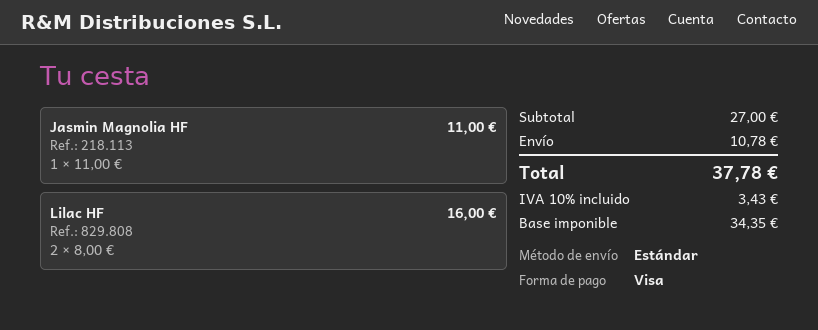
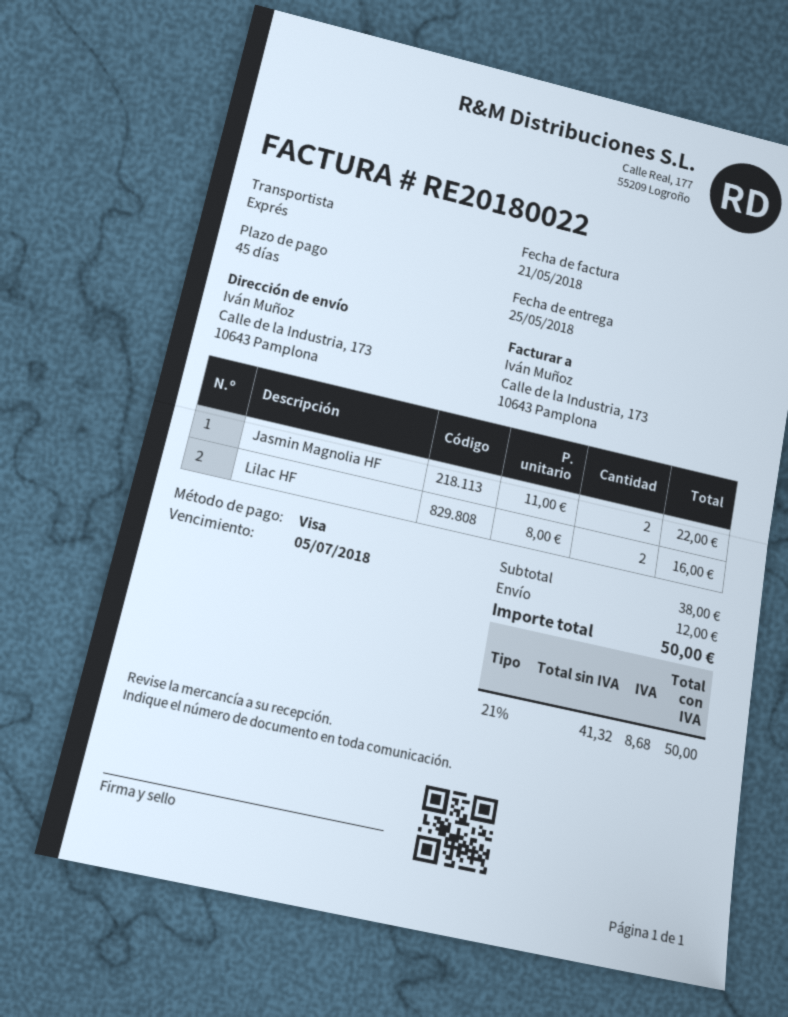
shipping method: standard -> express
Jasmin Magnolia HF: 1 x 11.00 = 11.00 -> 2 x 11.00 = 22.00
subtotal: 27.00 -> 38.00
shipping: 10.78 -> 12.00
net: 34.35 -> 41.32
tax: 10% = 3.43 -> 21% = 8.68
total: 37.78 -> 50.00

